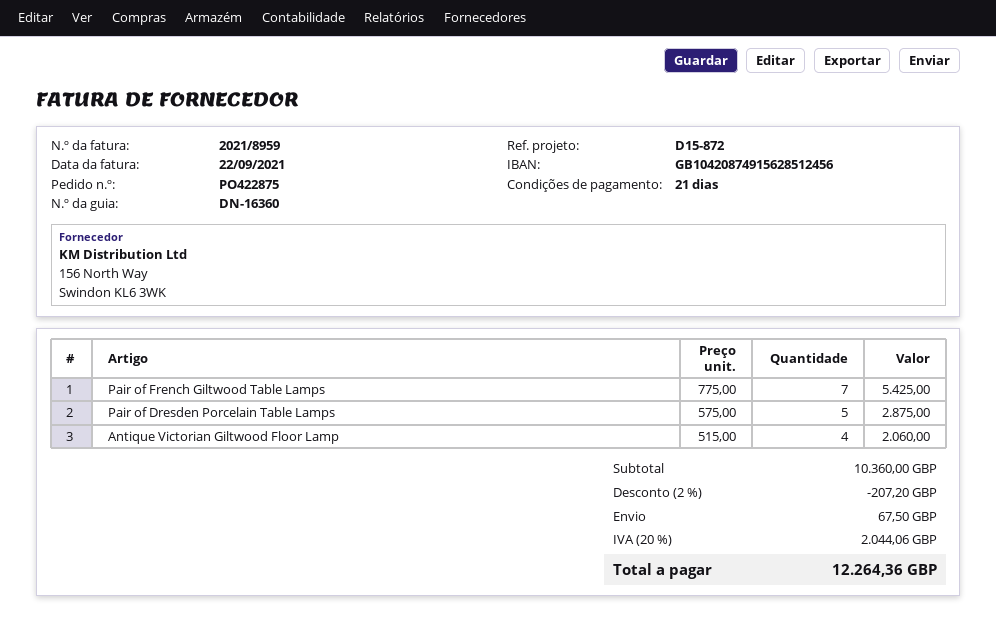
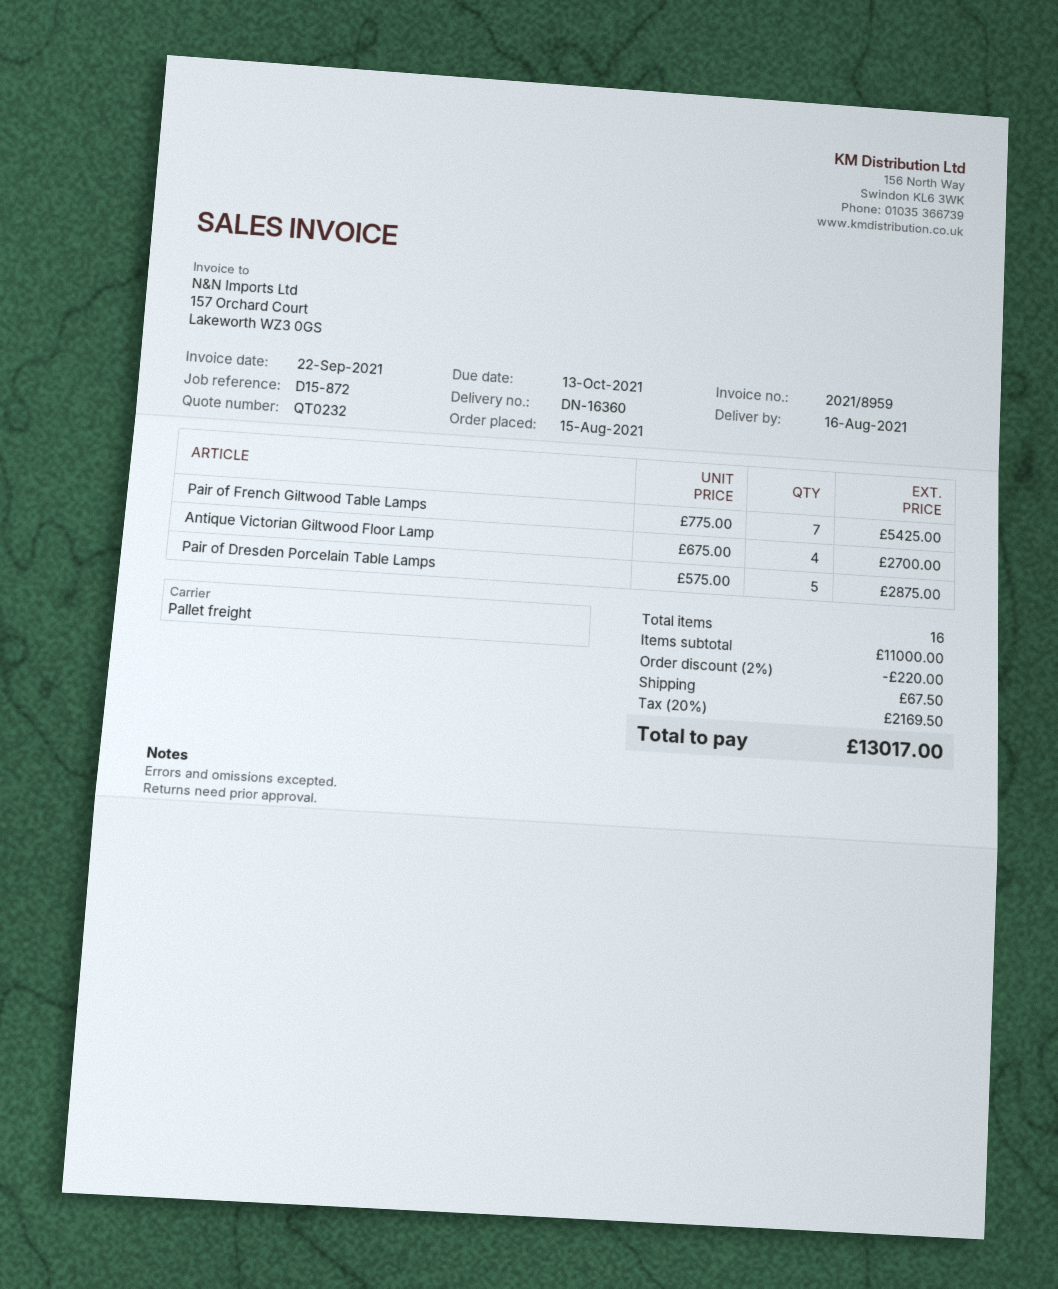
Antique Victorian Giltwood Floor Lamp: 4 x 515.00 = 2060.00 -> 4 x 675.00 = 2700.00
subtotal: 10360.00 -> 11000.00
discount: 2% = 207.20 -> 2% = 220.00
tax: 20% = 2044.06 -> 20% = 2169.50
total: 12264.36 -> 13017.00

